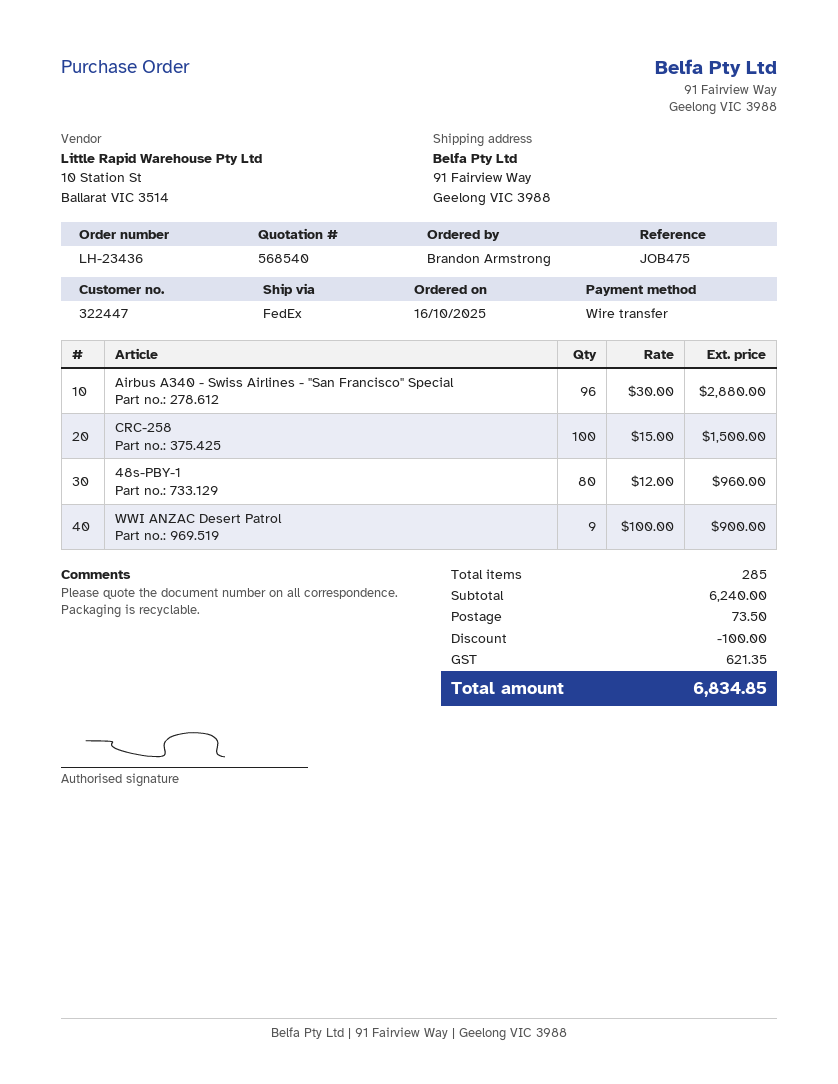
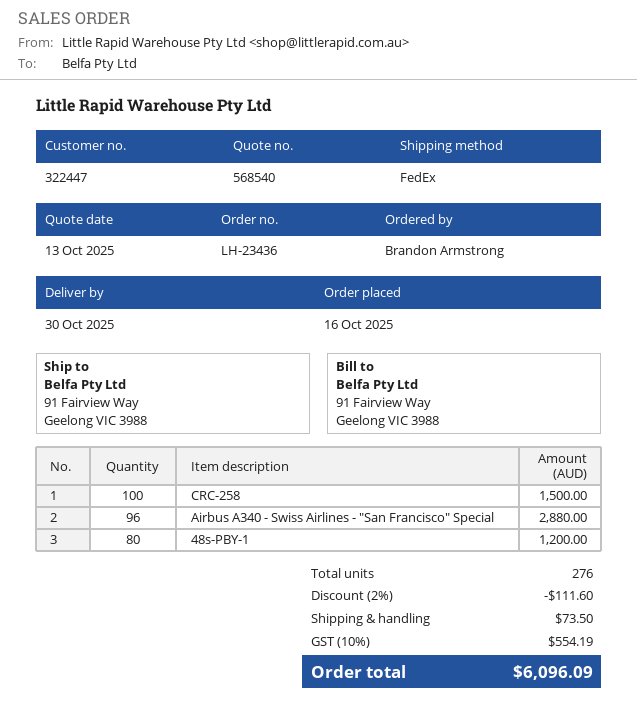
48s-PBY-1: 80 for 960.00 -> 80 for 1200.00
WWI ANZAC Desert Patrol: 9 for 900.00 -> none
total quantity: 285 -> 276
discount: 100.00 -> 111.60
tax: 621.35 -> 554.19
total: 6834.85 -> 6096.09

